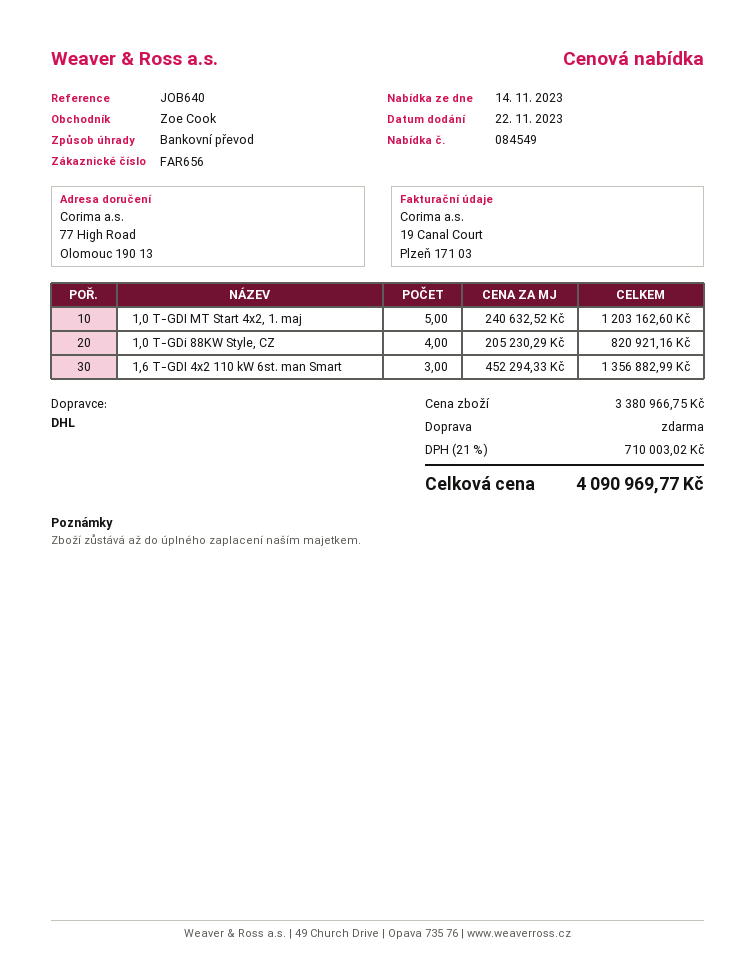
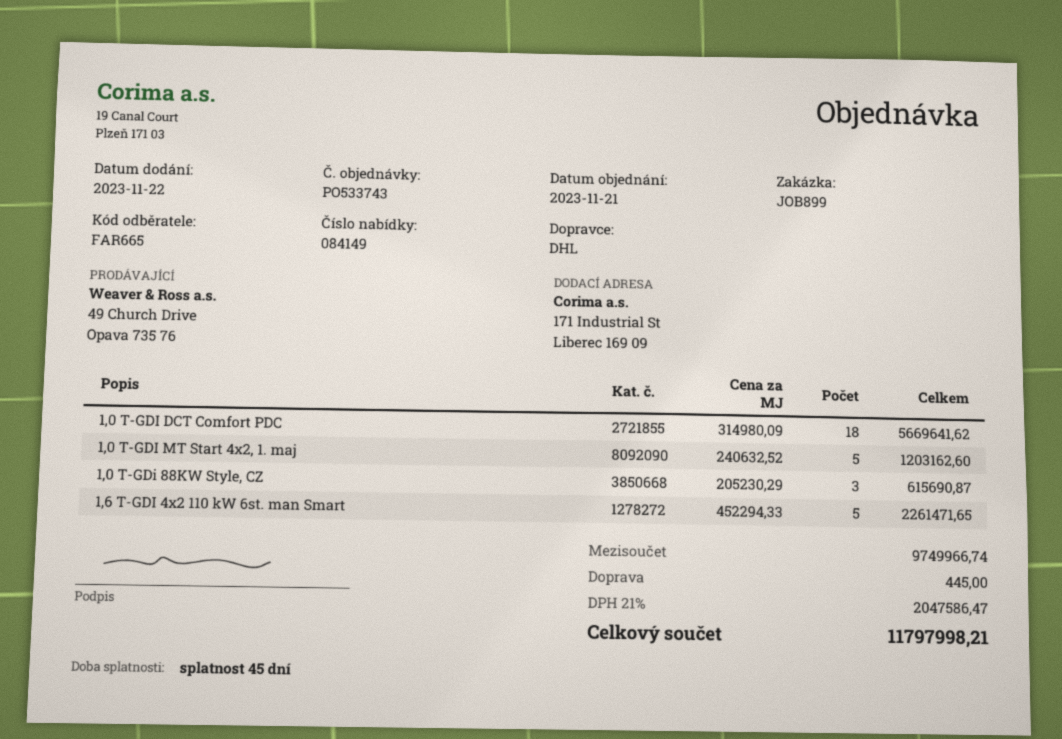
quote number: 084549 -> 084149
customer number: FAR656 -> FAR665
reference: JOB640 -> JOB899
ship to: 77 High Road, Olomouc 190 13 -> 171 Industrial St, Liberec 169 09
1,0 T-GDi 88KW Style, CZ: 4 x 205230.29 = 820921.16 -> 3 x 205230.29 = 615690.87
1,6 T-GDI 4x2 110 kW 6st. man Smart: 3 x 452294.33 = 1356882.99 -> 5 x 452294.33 = 2261471.65
1,0 T-GDI DCT Comfort PDC: none -> 18 x 314980.09 = 5669641.62
subtotal: 3380966.75 -> 9749966.74
shipping: 0.00 -> 445.00
tax: 21% = 710003.02 -> 21% = 2047586.47
total: 4090969.77 -> 11797998.21

